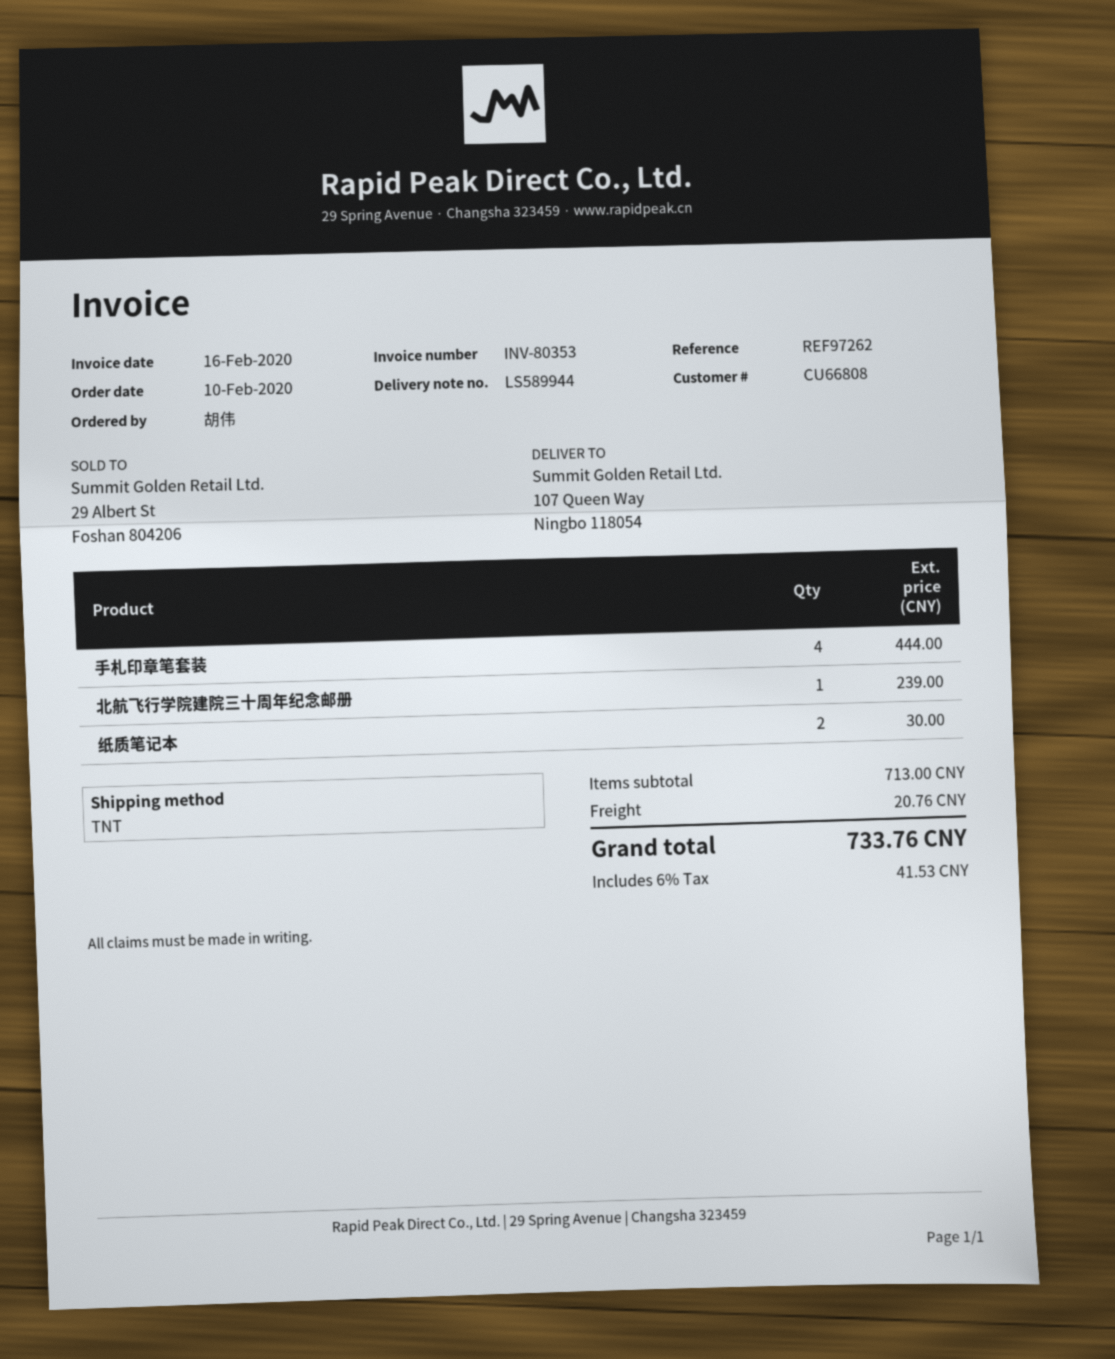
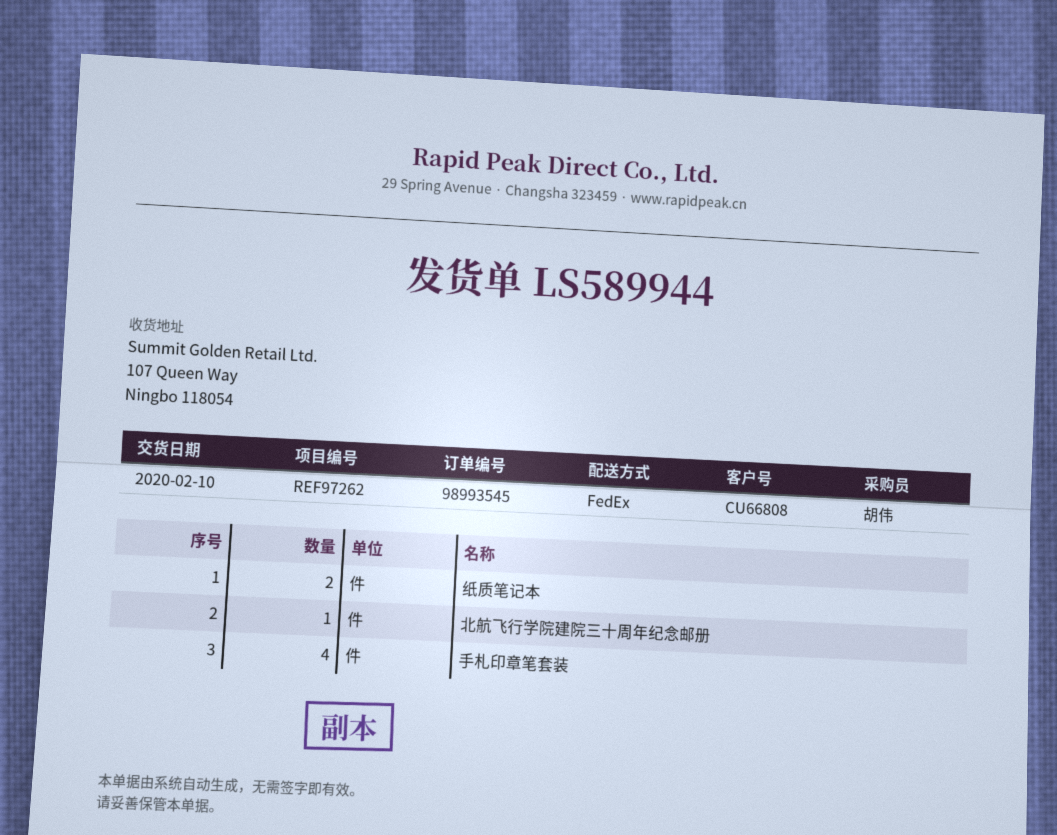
shipping method: TNT -> FedEx

